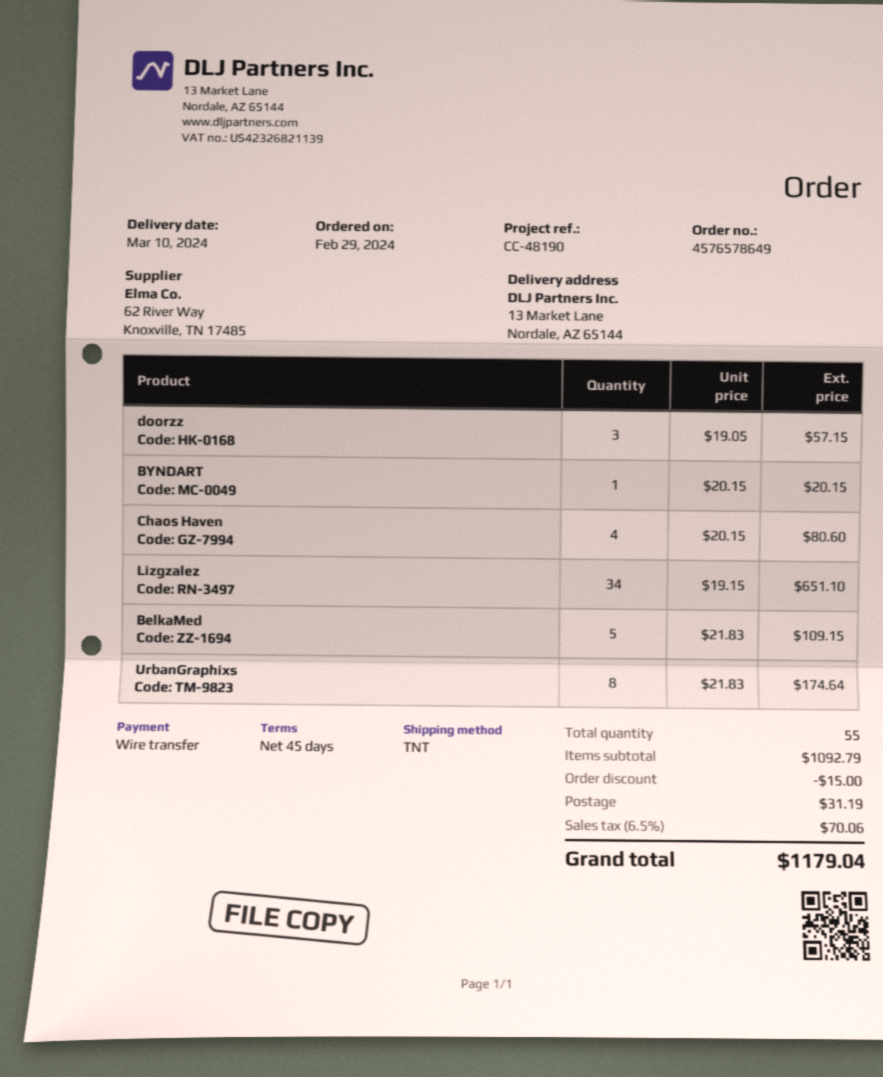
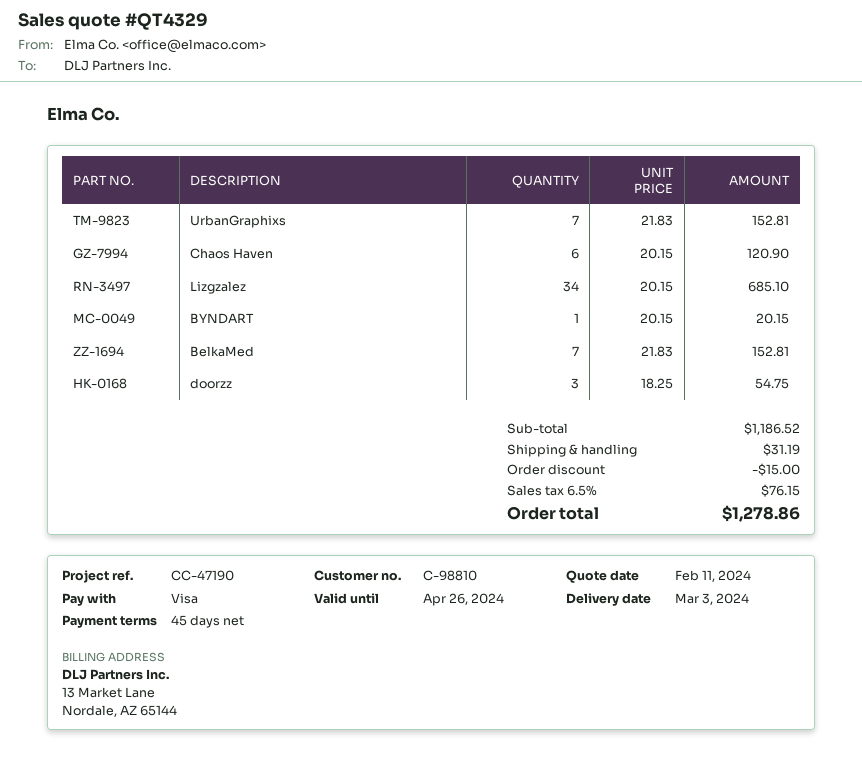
delivery date: 2024-03-10 -> 2024-03-03
reference: CC-48190 -> CC-47190
payment method: bank transfer -> Visa
doorzz: 3 x 19.05 = 57.15 -> 3 x 18.25 = 54.75
Chaos Haven: 4 x 20.15 = 80.60 -> 6 x 20.15 = 120.90
Lizgzalez: 34 x 19.15 = 651.10 -> 34 x 20.15 = 685.10
BelkaMed: 5 x 21.83 = 109.15 -> 7 x 21.83 = 152.81
UrbanGraphixs: 8 x 21.83 = 174.64 -> 7 x 21.83 = 152.81
subtotal: 1092.79 -> 1186.52
tax: 6.5% = 70.06 -> 6.5% = 76.15
total: 1179.04 -> 1278.86

